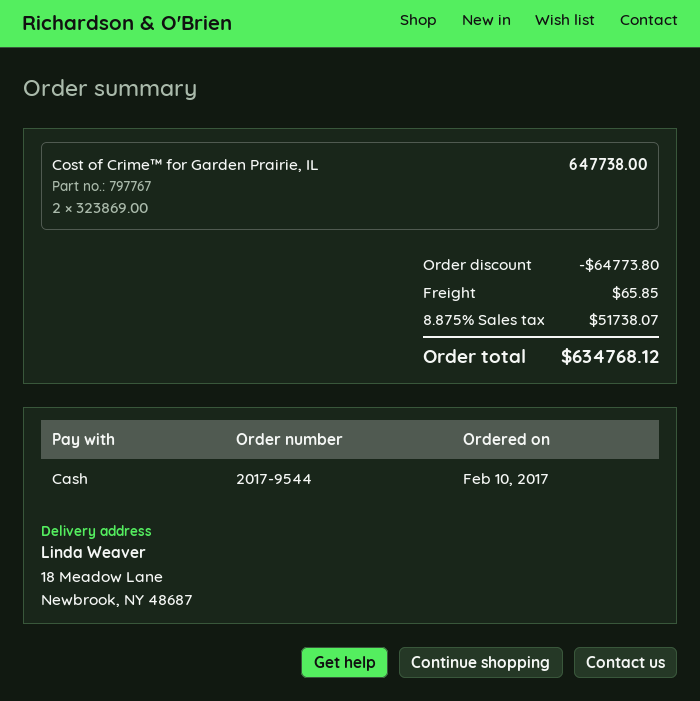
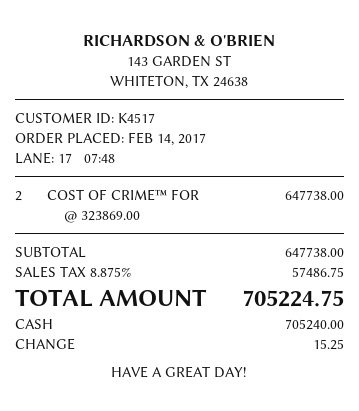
order date: 2017-02-10 -> 2017-02-14
discount: 64773.80 -> none
shipping: 65.85 -> none
tax: 8.875% = 51738.07 -> 8.875% = 57486.75
total: 634768.12 -> 705224.75

